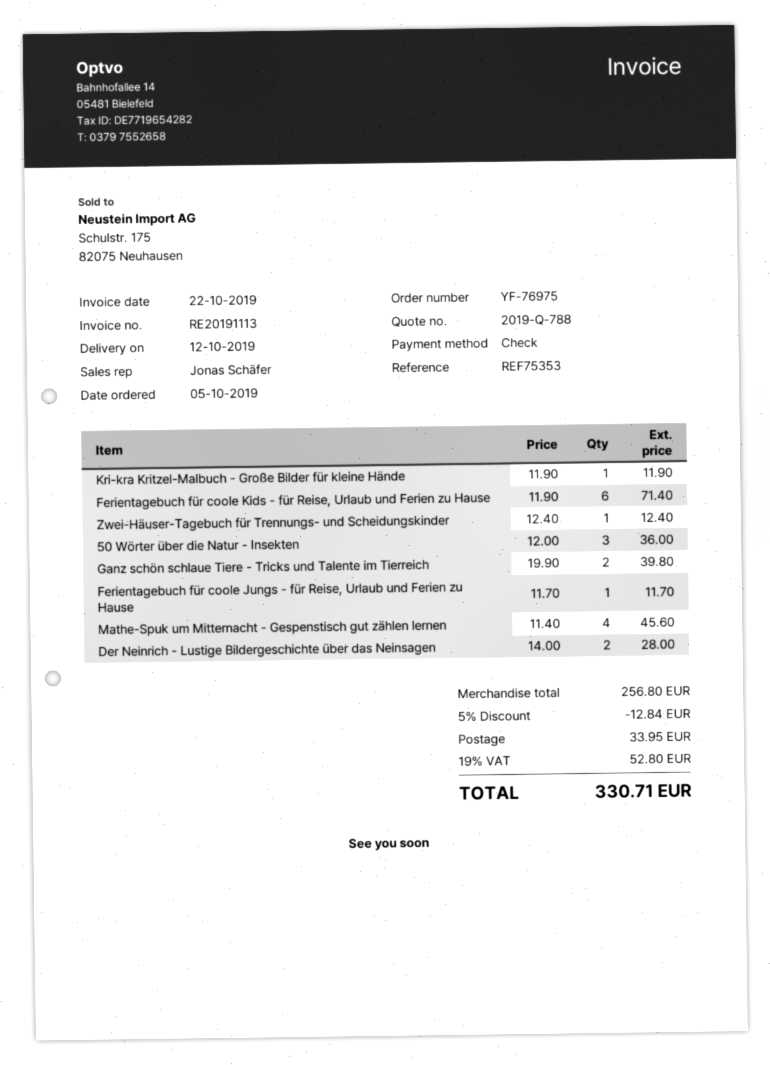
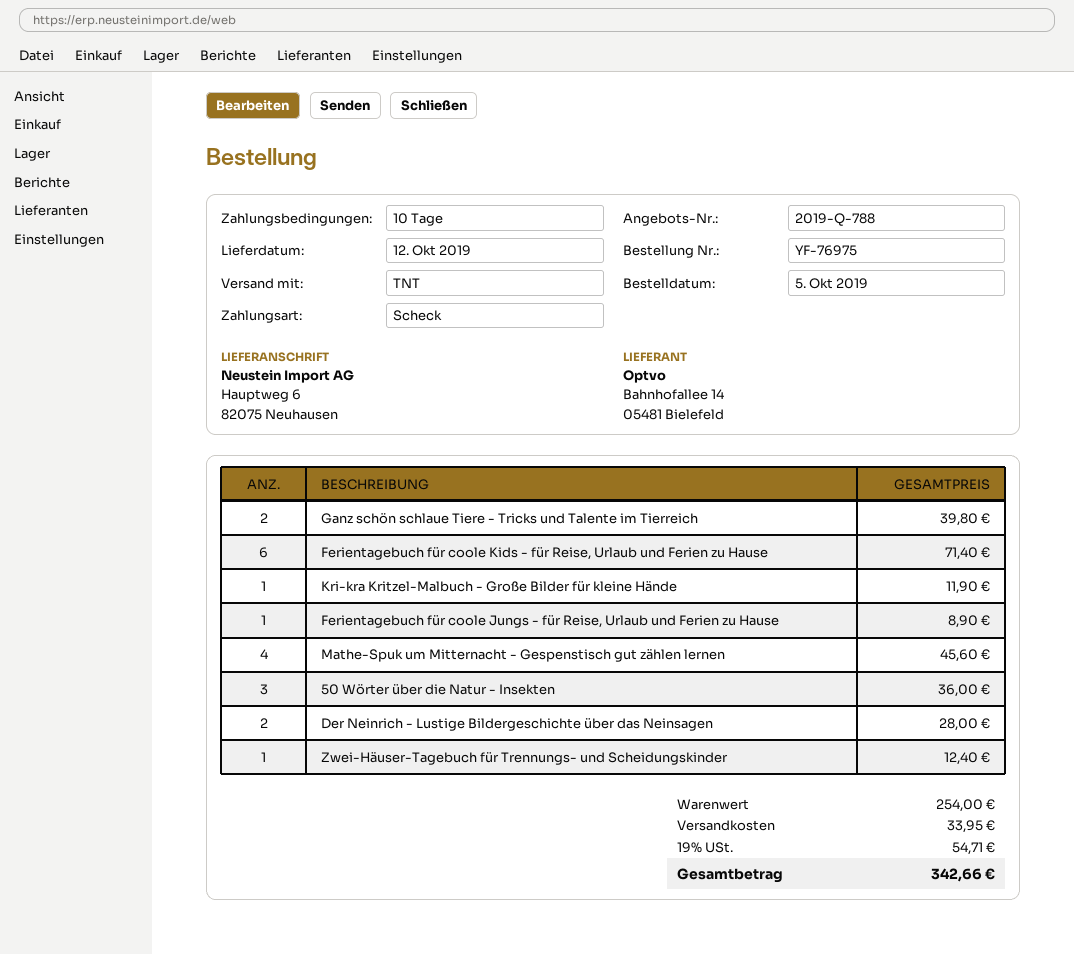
Ferientagebuch für coole Jungs - für Reise, Urlaub und Ferien zu Hause: 1 for 11.70 -> 1 for 8.90
subtotal: 256.80 -> 254.00
discount: 5% = 12.84 -> none
tax: 19% = 52.80 -> 19% = 54.71
total: 330.71 -> 342.66

